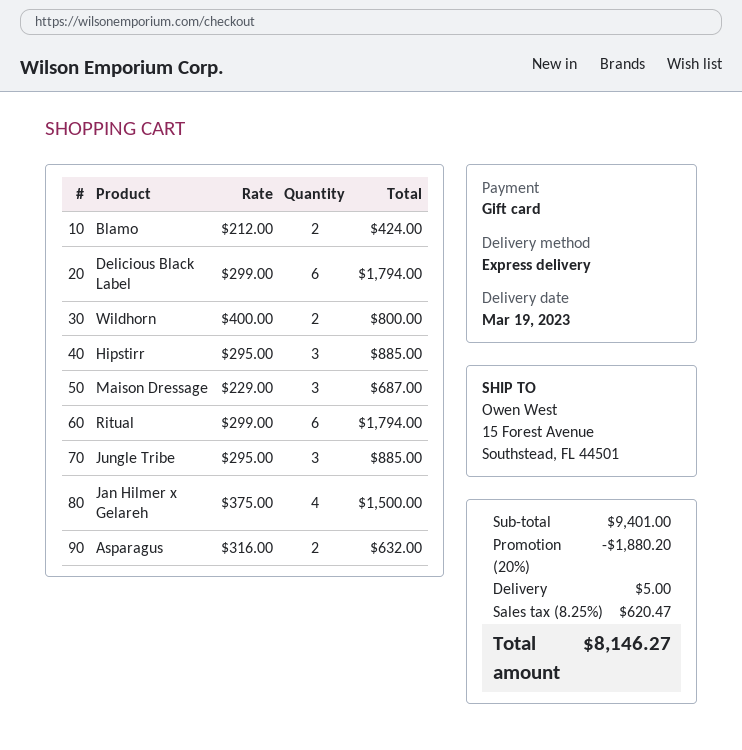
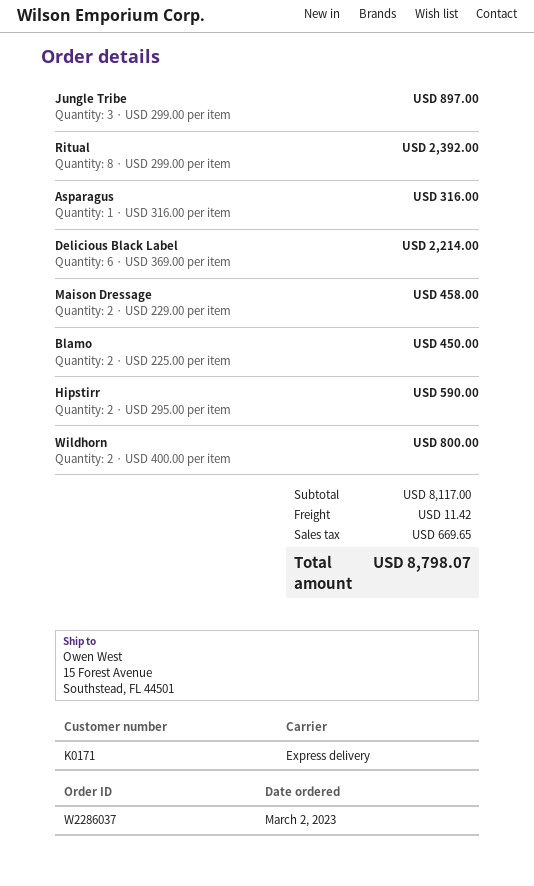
Blamo: 2 x 212.00 = 424.00 -> 2 x 225.00 = 450.00
Delicious Black Label: 6 x 299.00 = 1794.00 -> 6 x 369.00 = 2214.00
Hipstirr: 3 x 295.00 = 885.00 -> 2 x 295.00 = 590.00
Maison Dressage: 3 x 229.00 = 687.00 -> 2 x 229.00 = 458.00
Ritual: 6 x 299.00 = 1794.00 -> 8 x 299.00 = 2392.00
Jungle Tribe: 3 x 295.00 = 885.00 -> 3 x 299.00 = 897.00
Jan Hilmer x Gelareh: 4 x 375.00 = 1500.00 -> none
Asparagus: 2 x 316.00 = 632.00 -> 1 x 316.00 = 316.00
subtotal: 9401.00 -> 8117.00
discount: 20% = 1880.20 -> none
shipping: 5.00 -> 11.42
tax: 620.47 -> 669.65
total: 8146.27 -> 8798.07

